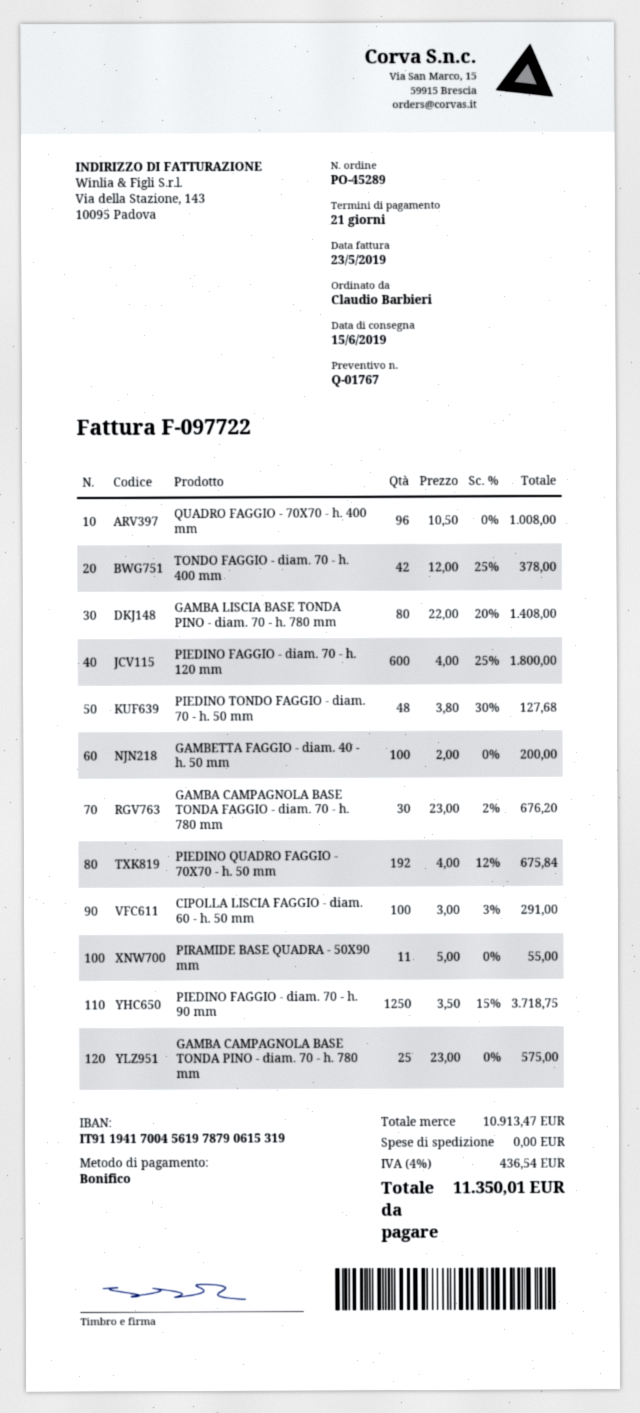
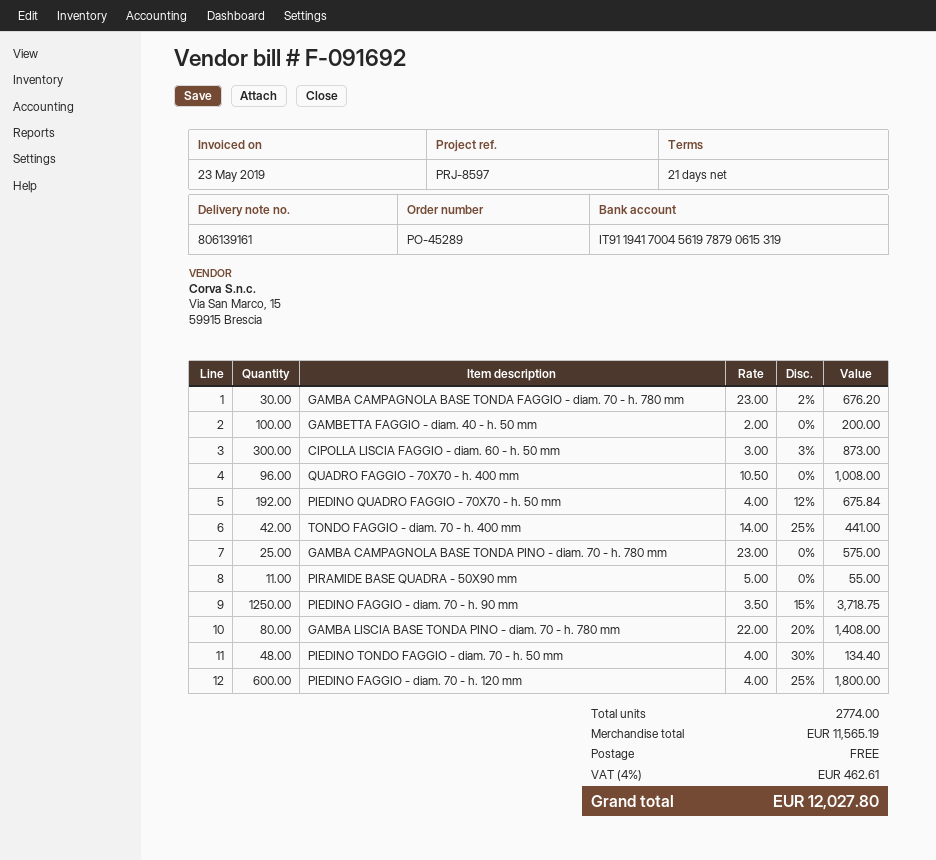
invoice number: F-097722 -> F-091692
TONDO FAGGIO - diam. 70 - h. 400 mm: 42 x 12.00 - 25% = 378.00 -> 42 x 14.00 - 25% = 441.00
PIEDINO TONDO FAGGIO - diam. 70 - h. 50 mm: 48 x 3.80 - 30% = 127.68 -> 48 x 4.00 - 30% = 134.40
CIPOLLA LISCIA FAGGIO - diam. 60 - h. 50 mm: 100 x 3.00 - 3% = 291.00 -> 300 x 3.00 - 3% = 873.00
subtotal: 10913.47 -> 11565.19
tax: 4% = 436.54 -> 4% = 462.61
total: 11350.01 -> 12027.80

